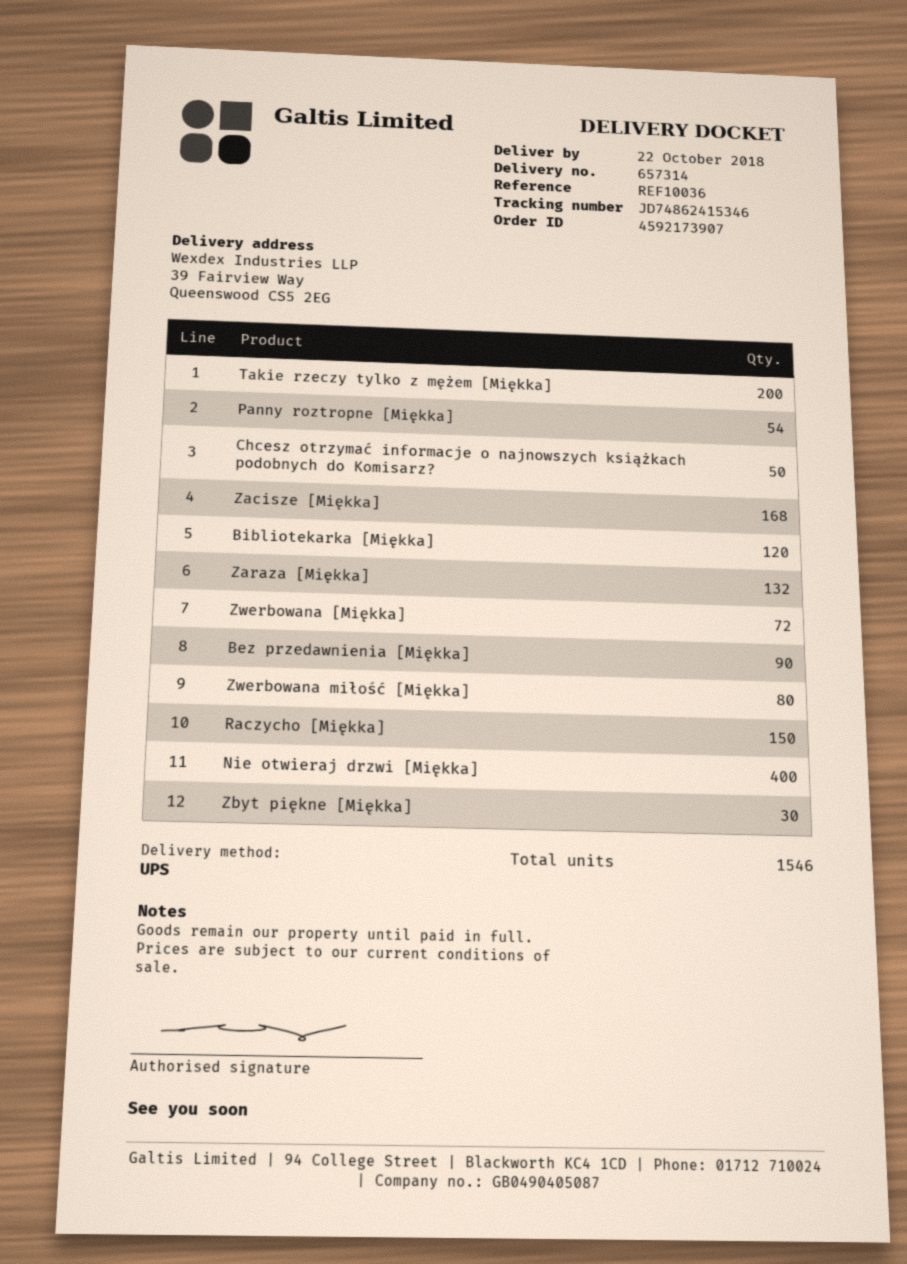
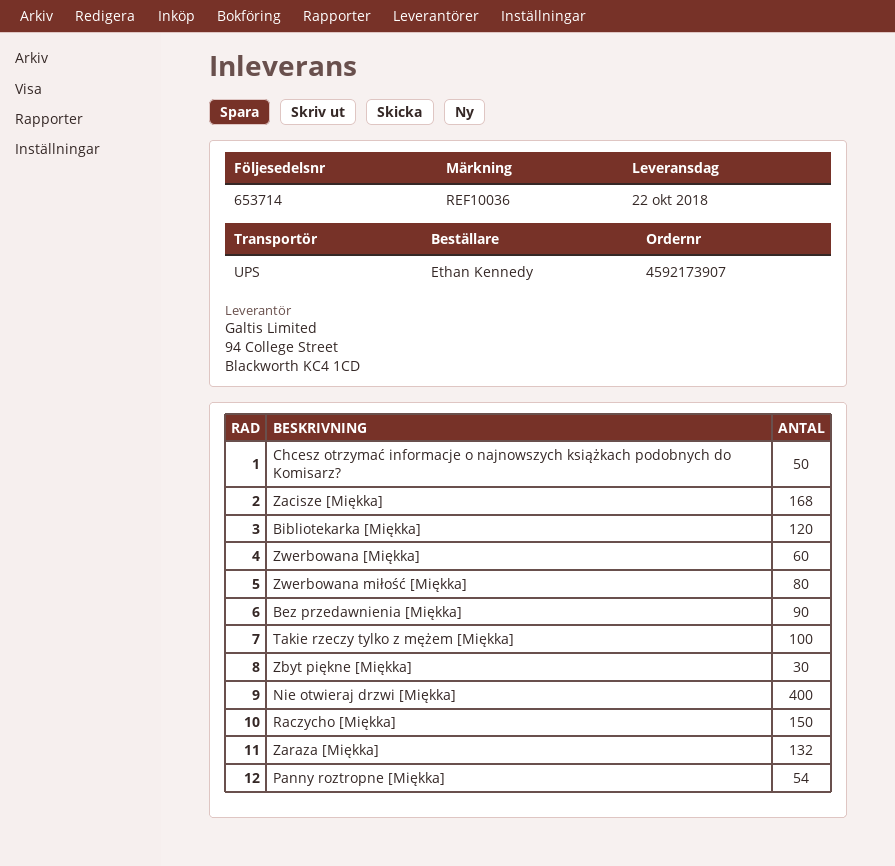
delivery note number: 657314 -> 653714
Takie rzeczy tylko z mężem [Miękka]: 200 -> 100
Zwerbowana [Miękka]: 72 -> 60

